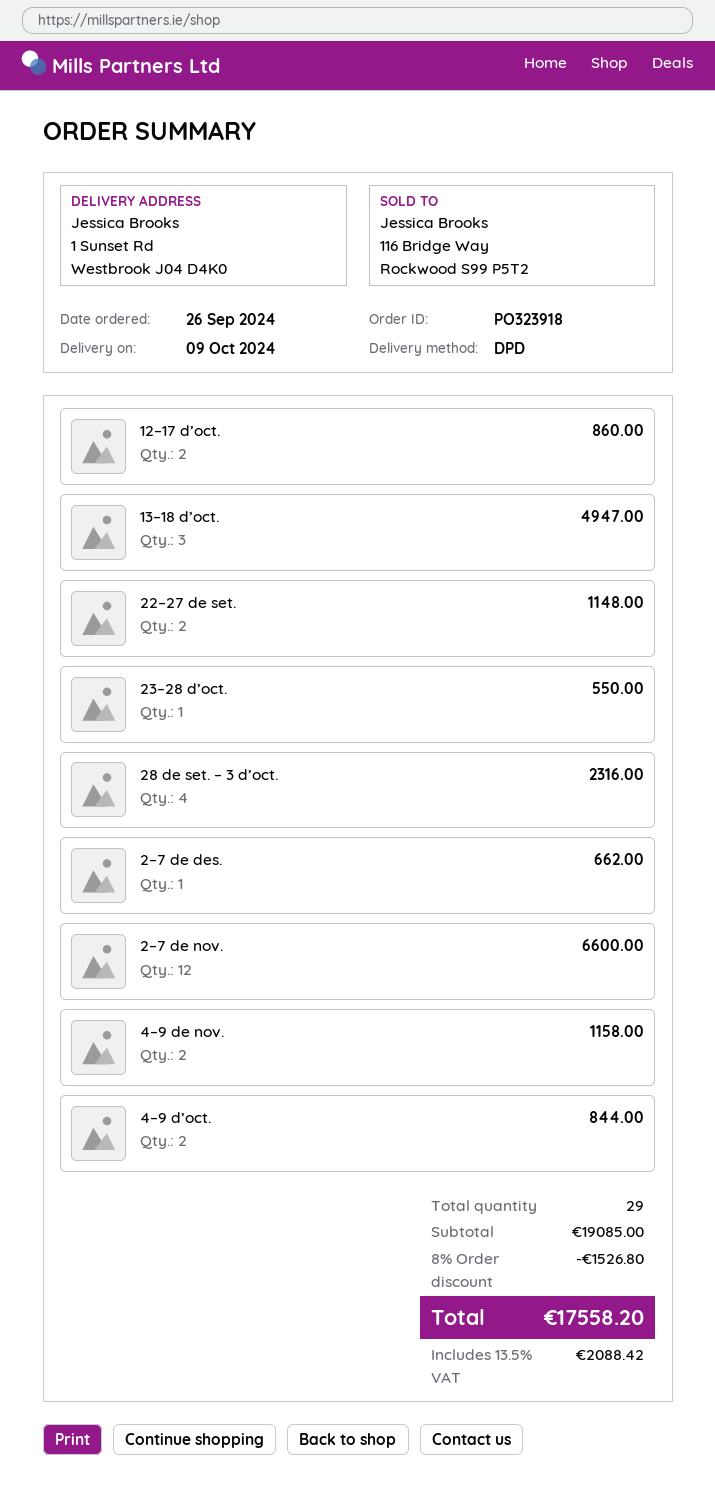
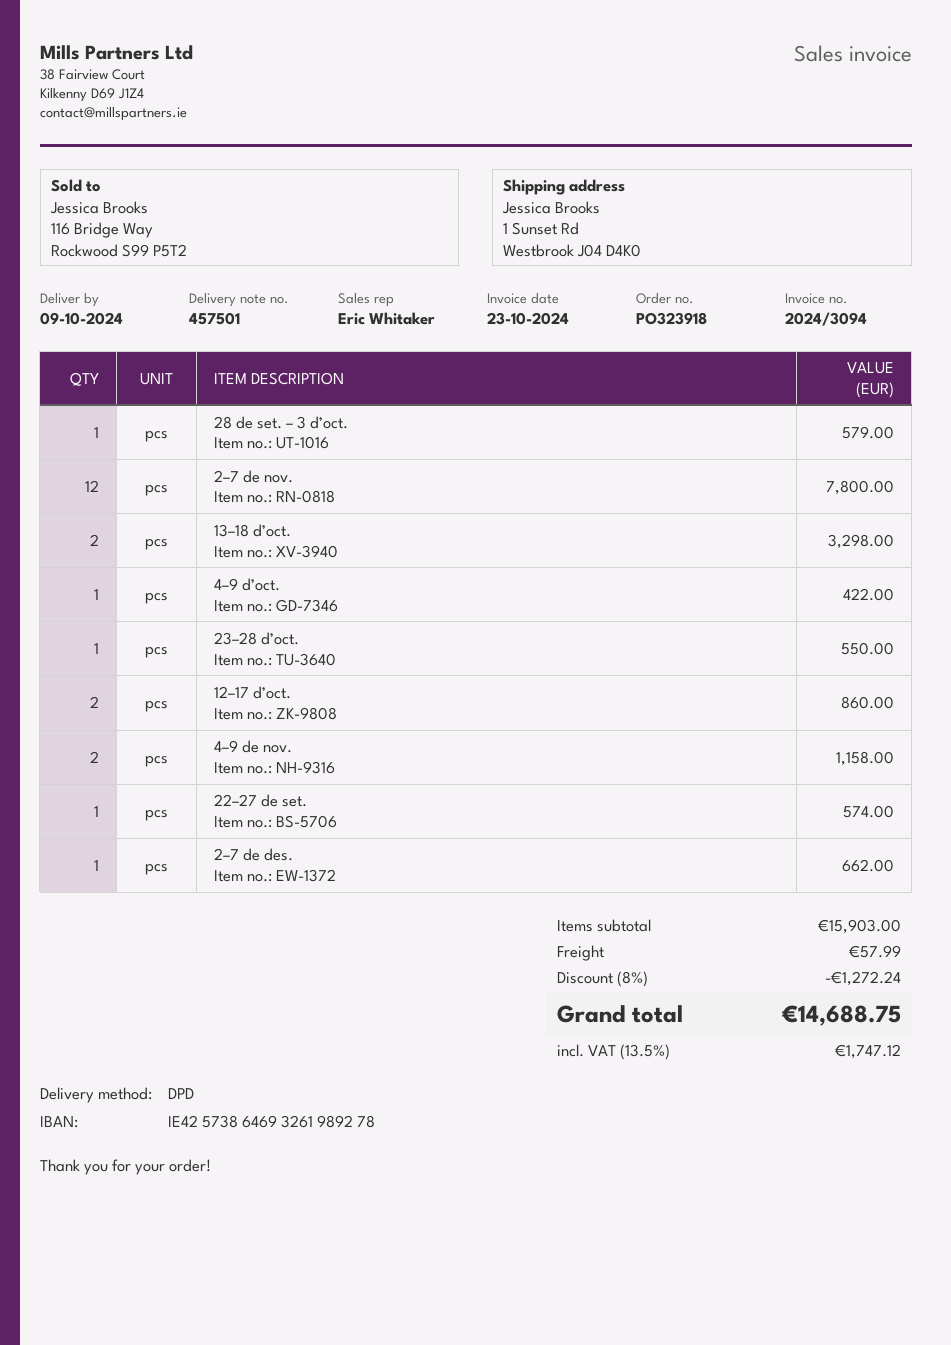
13–18 d’oct.: 3 for 4947.00 -> 2 for 3298.00
22–27 de set.: 2 for 1148.00 -> 1 for 574.00
28 de set. – 3 d’oct.: 4 for 2316.00 -> 1 for 579.00
2–7 de nov.: 12 for 6600.00 -> 12 for 7800.00
4–9 d’oct.: 2 for 844.00 -> 1 for 422.00
subtotal: 19085.00 -> 15903.00
discount: 8% = 1526.80 -> 8% = 1272.24
shipping: none -> 57.99
tax: 13.5% = 2088.42 -> 13.5% = 1747.12
total: 17558.20 -> 14688.75

